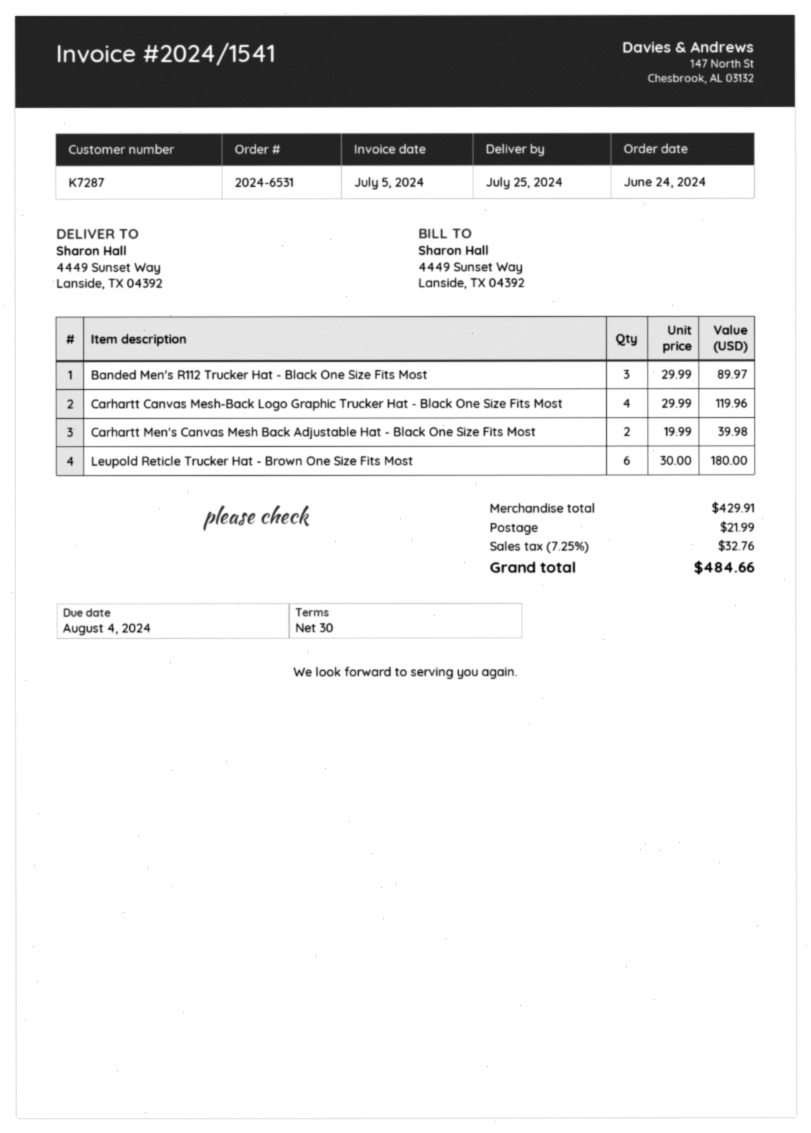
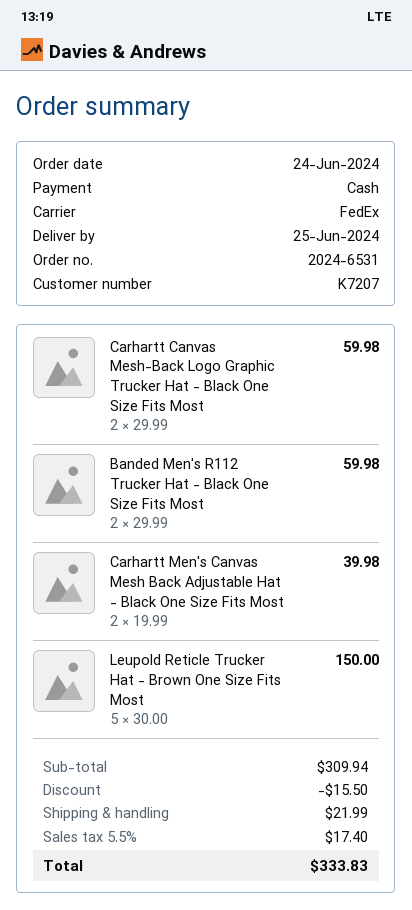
delivery date: 2024-07-25 -> 2024-06-25
customer number: K7287 -> K7207
Banded Men's R112 Trucker Hat - Black One Size Fits Most: 3 x 29.99 = 89.97 -> 2 x 29.99 = 59.98
Carhartt Canvas Mesh-Back Logo Graphic Trucker Hat - Black One Size Fits Most: 4 x 29.99 = 119.96 -> 2 x 29.99 = 59.98
Leupold Reticle Trucker Hat - Brown One Size Fits Most: 6 x 30.00 = 180.00 -> 5 x 30.00 = 150.00
subtotal: 429.91 -> 309.94
discount: none -> 15.50
tax: 7.25% = 32.76 -> 5.5% = 17.40
total: 484.66 -> 333.83

